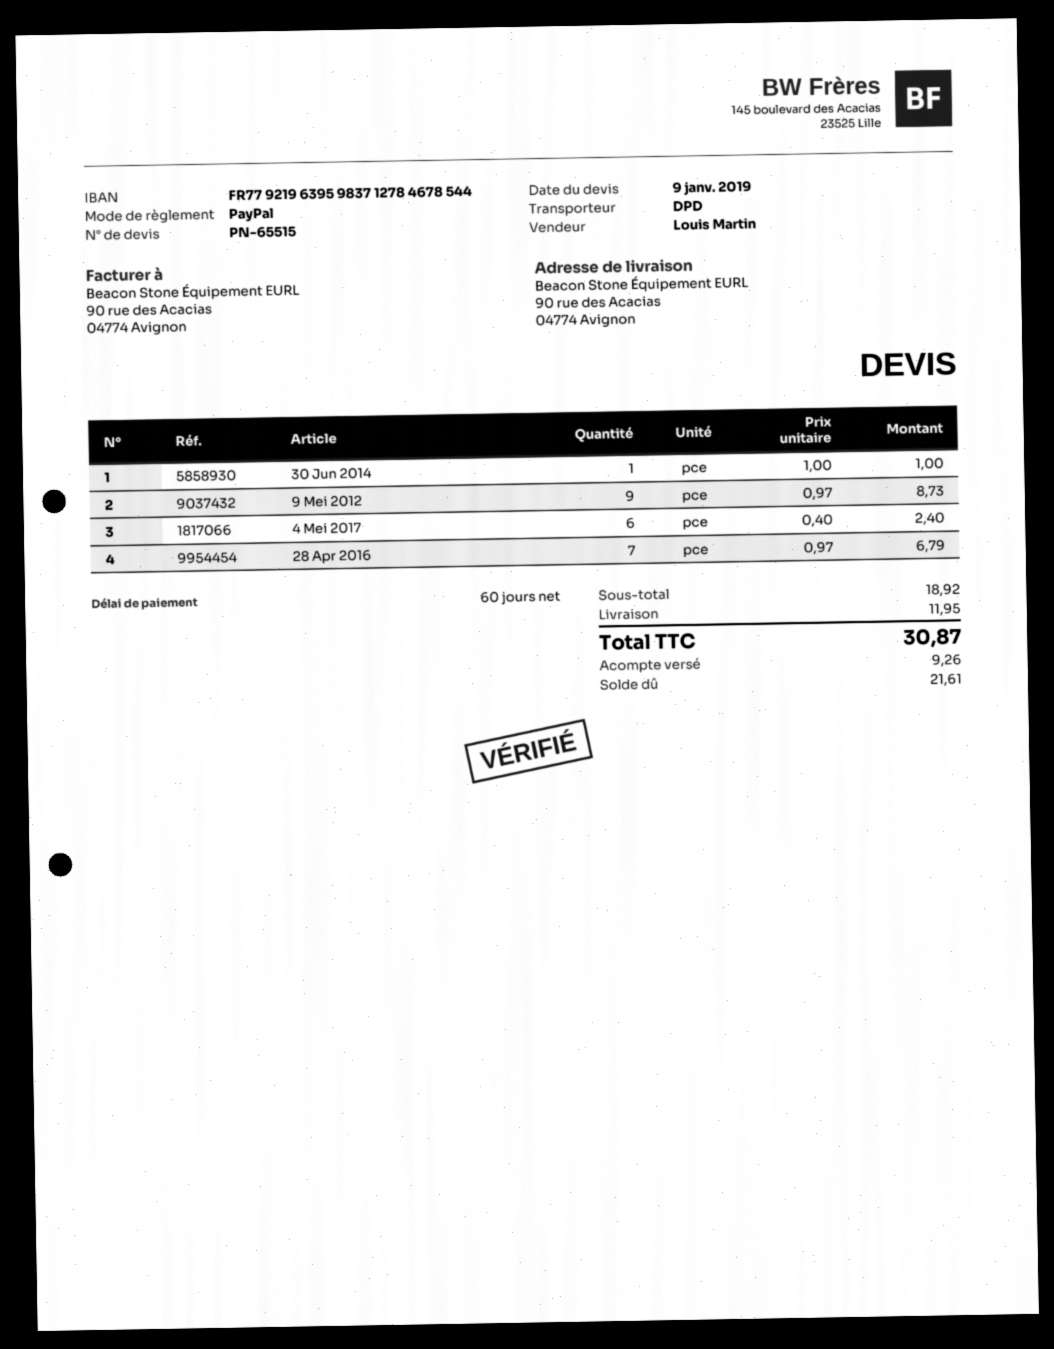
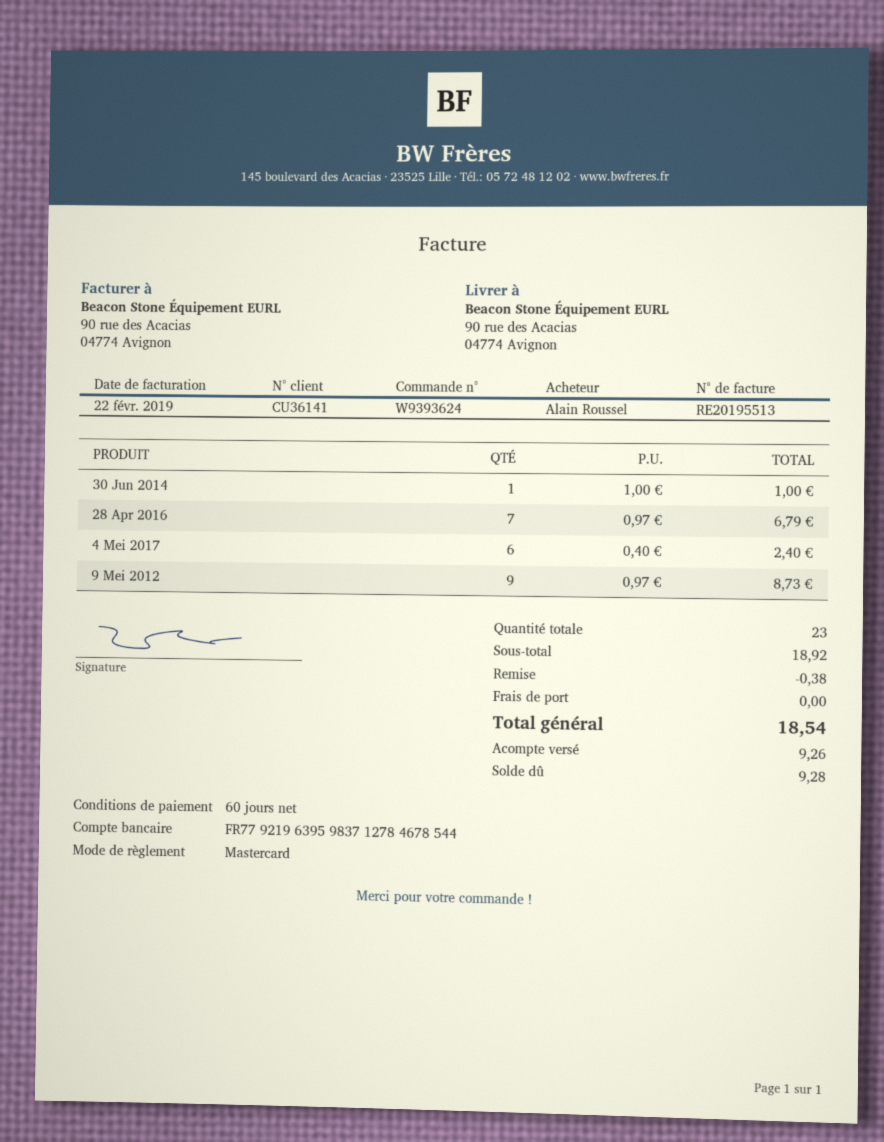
payment method: PayPal -> Mastercard
discount: none -> 0.38
shipping: 11.95 -> 0.00
total: 30.87 -> 18.54
balance: 21.61 -> 9.28

